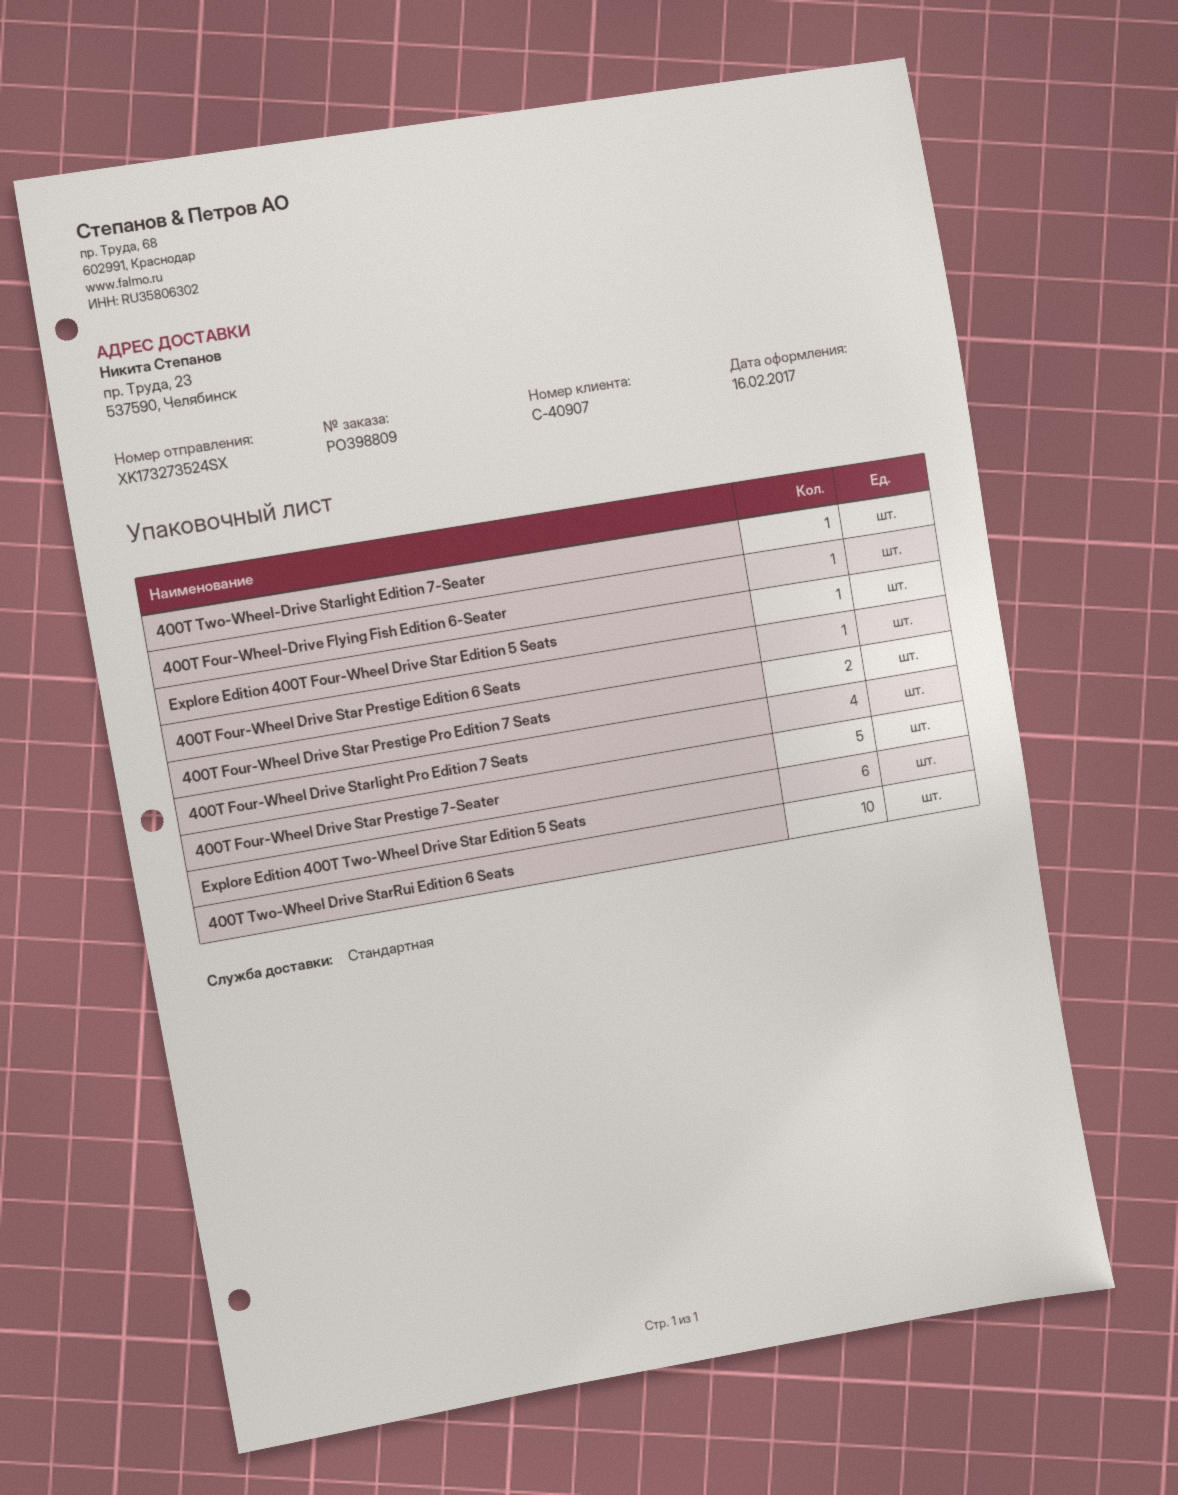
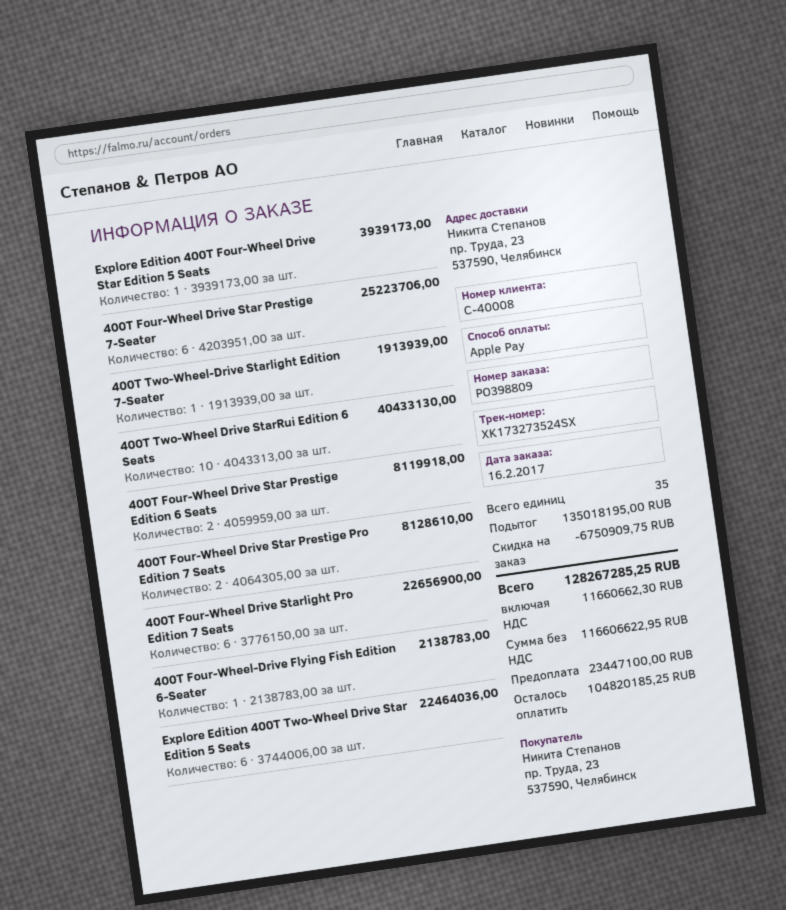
customer number: C-40907 -> C-40008
400T Four-Wheel Drive Star Prestige Edition 6 Seats: 1 -> 2
400T Four-Wheel Drive Starlight Pro Edition 7 Seats: 4 -> 6
400T Four-Wheel Drive Star Prestige 7-Seater: 5 -> 6

